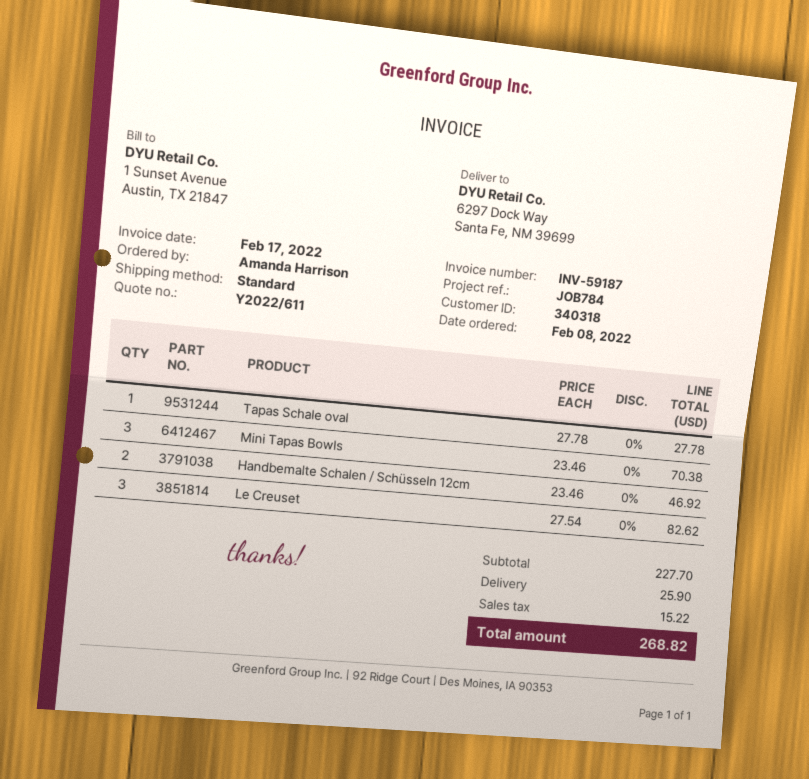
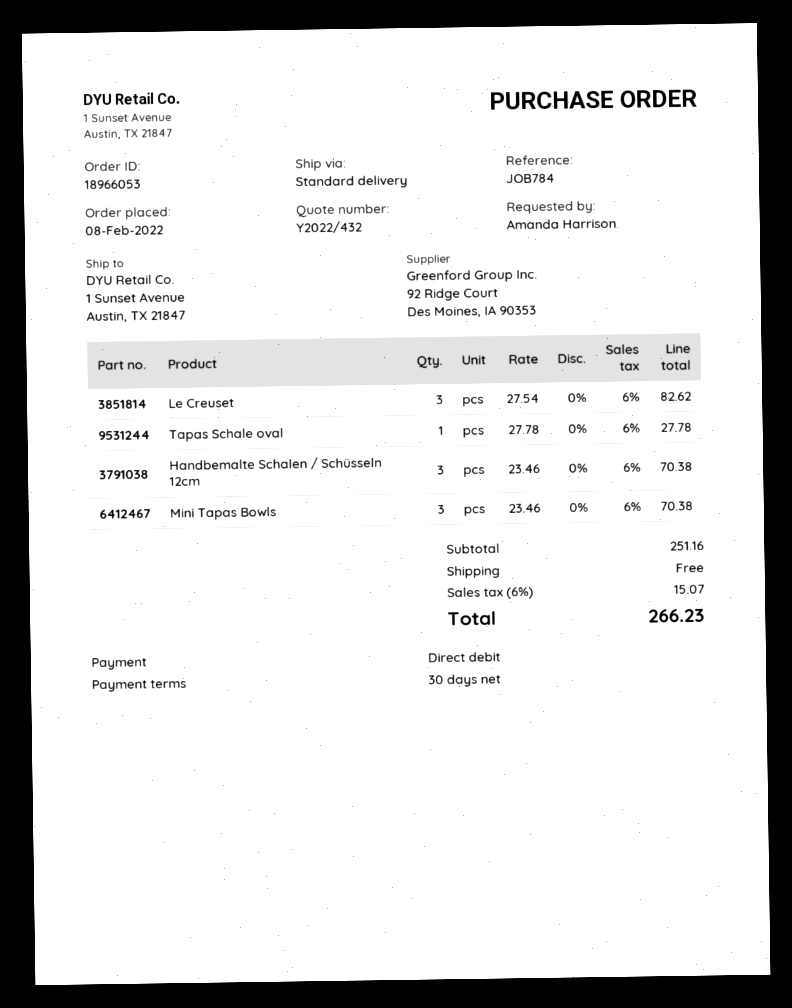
quote number: Y2022/611 -> Y2022/432
ship to: 6297 Dock Way, Santa Fe, NM 39699 -> 1 Sunset Avenue, Austin, TX 21847
Handbemalte Schalen / Schüsseln 12cm: 2 x 23.46 = 46.92 -> 3 x 23.46 = 70.38
subtotal: 227.70 -> 251.16
shipping: 25.90 -> 0.00
tax: 15.22 -> 15.07
total: 268.82 -> 266.23

